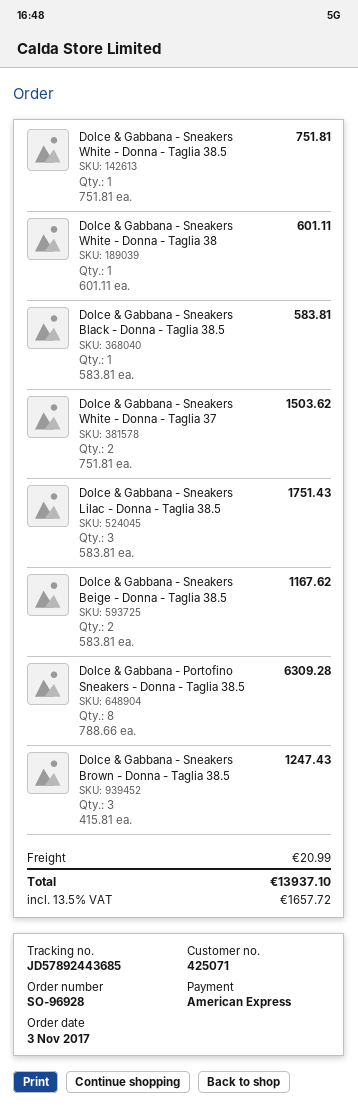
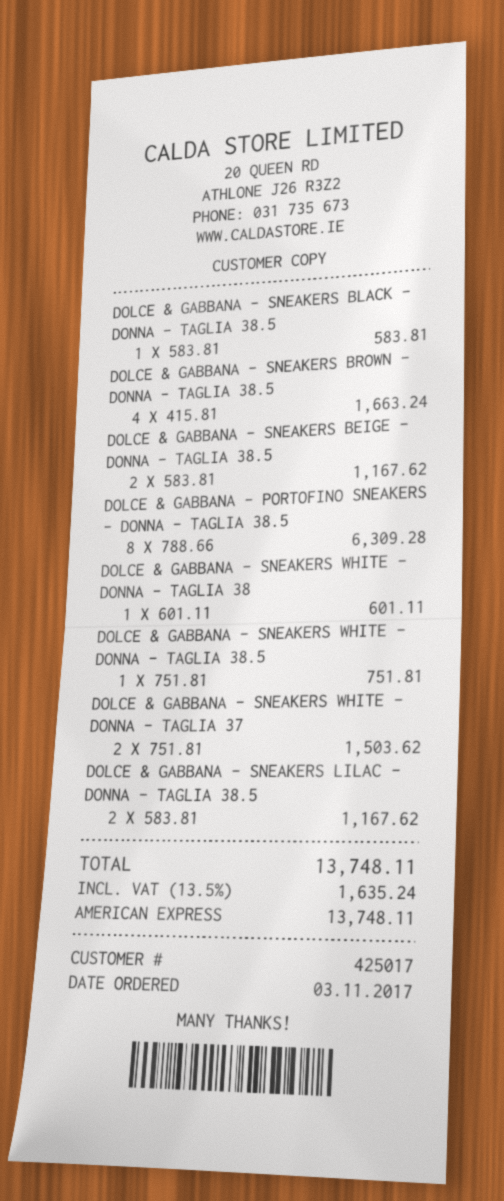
customer number: 425071 -> 425017
Dolce & Gabbana - Sneakers Lilac - Donna - Taglia 38.5: 3 x 583.81 = 1751.43 -> 2 x 583.81 = 1167.62
Dolce & Gabbana - Sneakers Brown - Donna - Taglia 38.5: 3 x 415.81 = 1247.43 -> 4 x 415.81 = 1663.24
shipping: 20.99 -> none
tax: 13.5% = 1657.72 -> 13.5% = 1635.24
total: 13937.10 -> 13748.11

